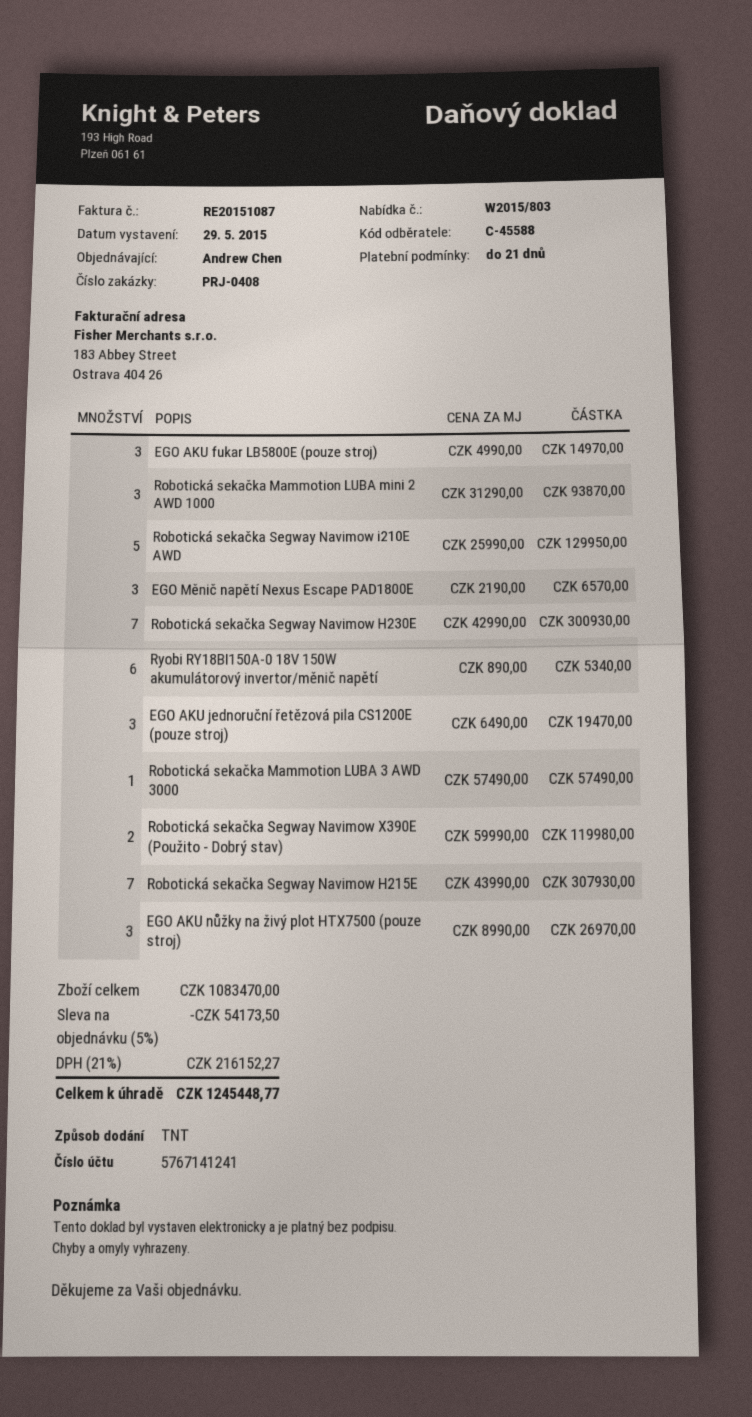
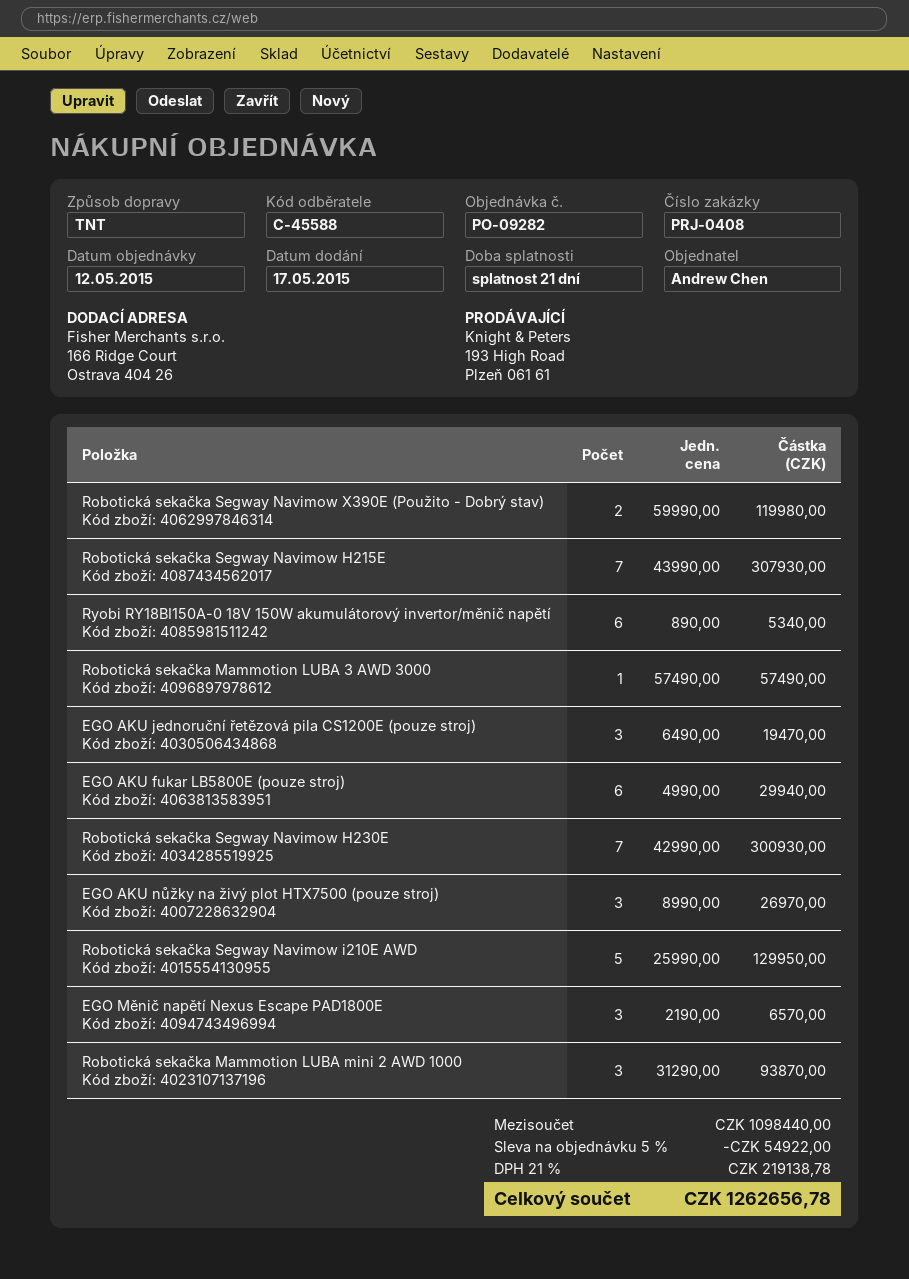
EGO AKU fukar LB5800E (pouze stroj): 3 x 4990.00 = 14970.00 -> 6 x 4990.00 = 29940.00
subtotal: 1083470.00 -> 1098440.00
discount: 5% = 54173.50 -> 5% = 54922.00
tax: 21% = 216152.27 -> 21% = 219138.78
total: 1245448.77 -> 1262656.78

